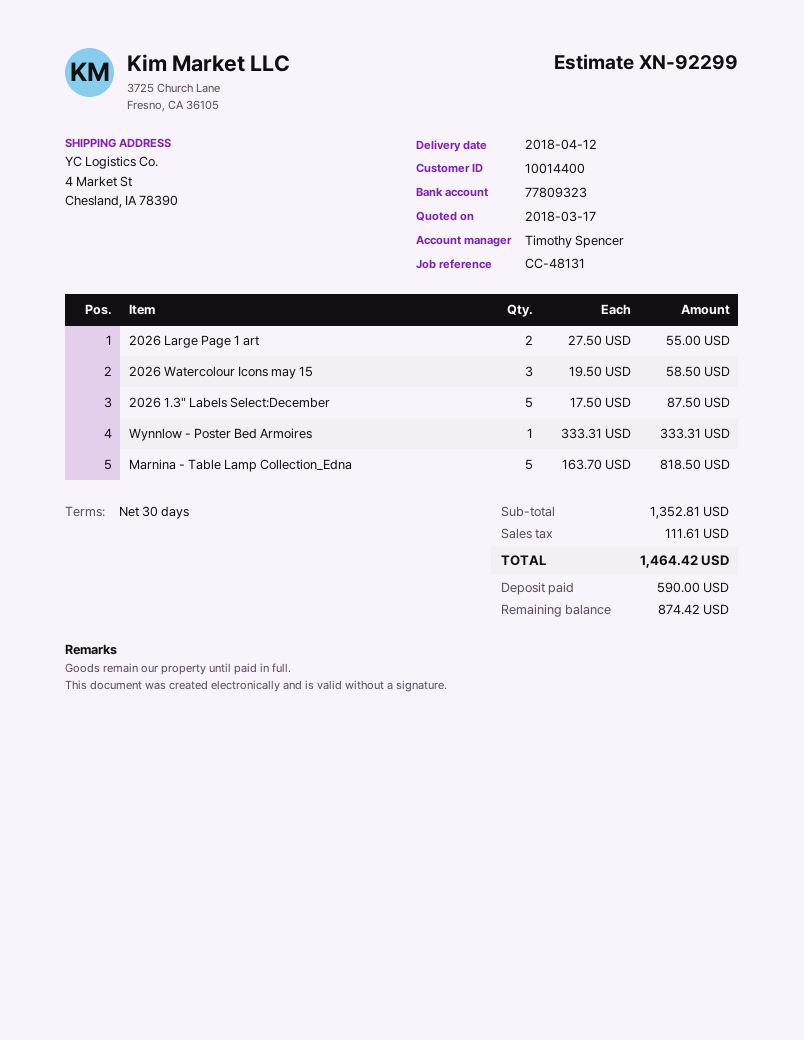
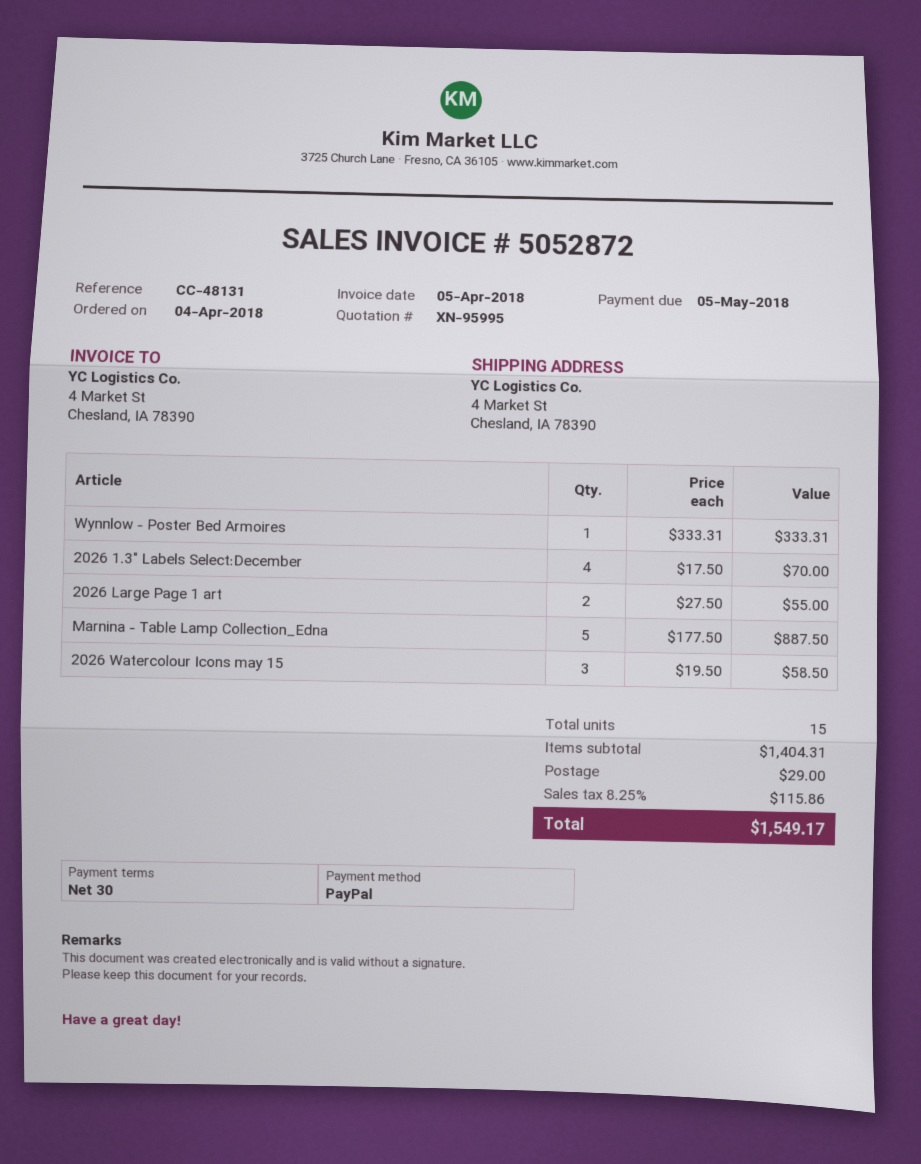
quote number: XN-92299 -> XN-95995
2026 1.3" Labels Select:December: 5 x 17.50 = 87.50 -> 4 x 17.50 = 70.00
Marnina - Table Lamp Collection_Edna: 5 x 163.70 = 818.50 -> 5 x 177.50 = 887.50
subtotal: 1352.81 -> 1404.31
shipping: none -> 29.00
tax: 111.61 -> 115.86
total: 1464.42 -> 1549.17

